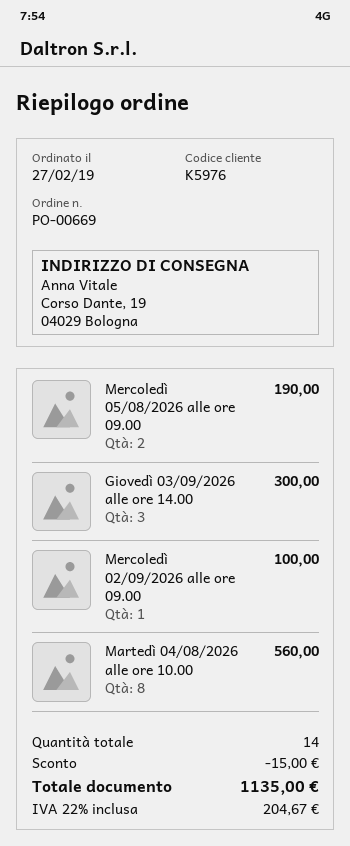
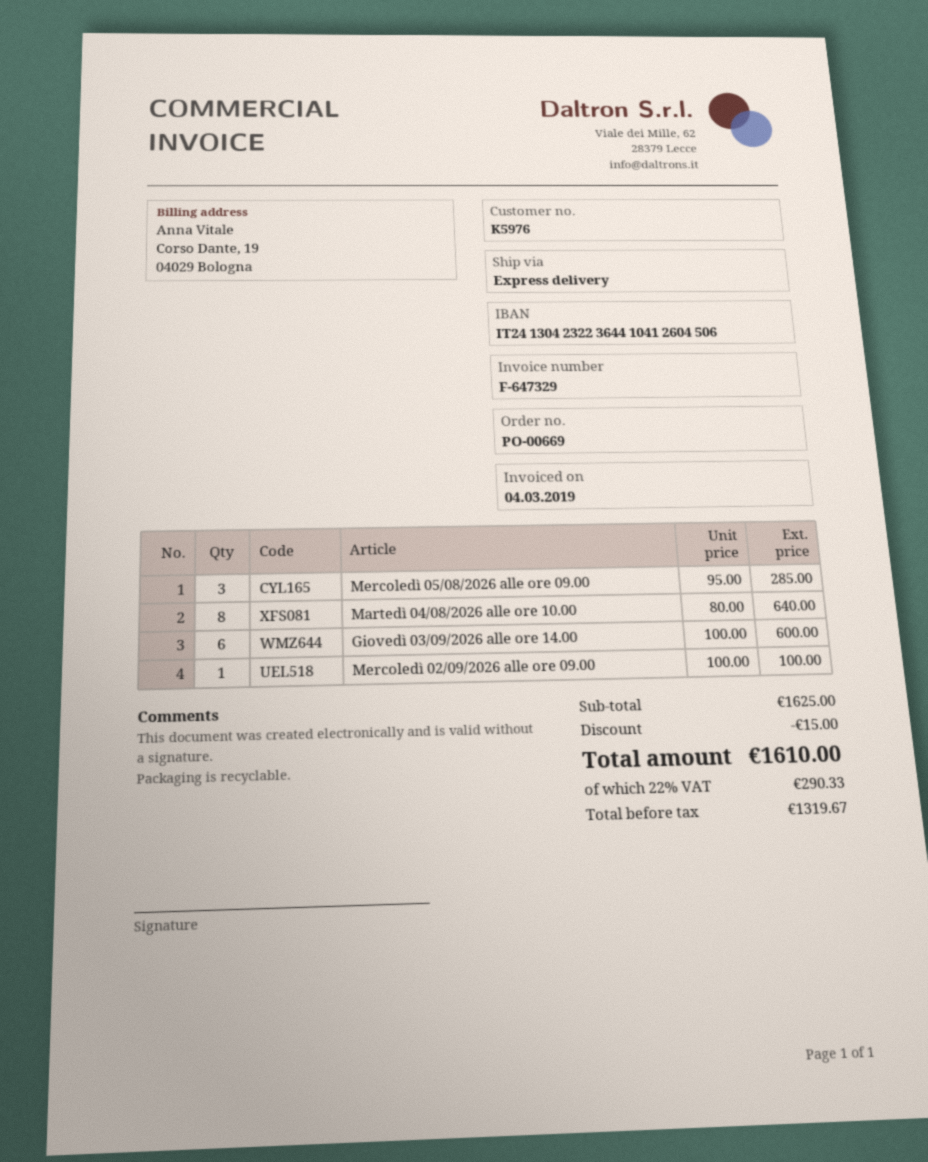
Mercoledì 05/08/2026 alle ore 09.00: 2 for 190.00 -> 3 for 285.00
Giovedì 03/09/2026 alle ore 14.00: 3 for 300.00 -> 6 for 600.00
Martedì 04/08/2026 alle ore 10.00: 8 for 560.00 -> 8 for 640.00
tax: 22% = 204.67 -> 22% = 290.33
total: 1135.00 -> 1610.00

